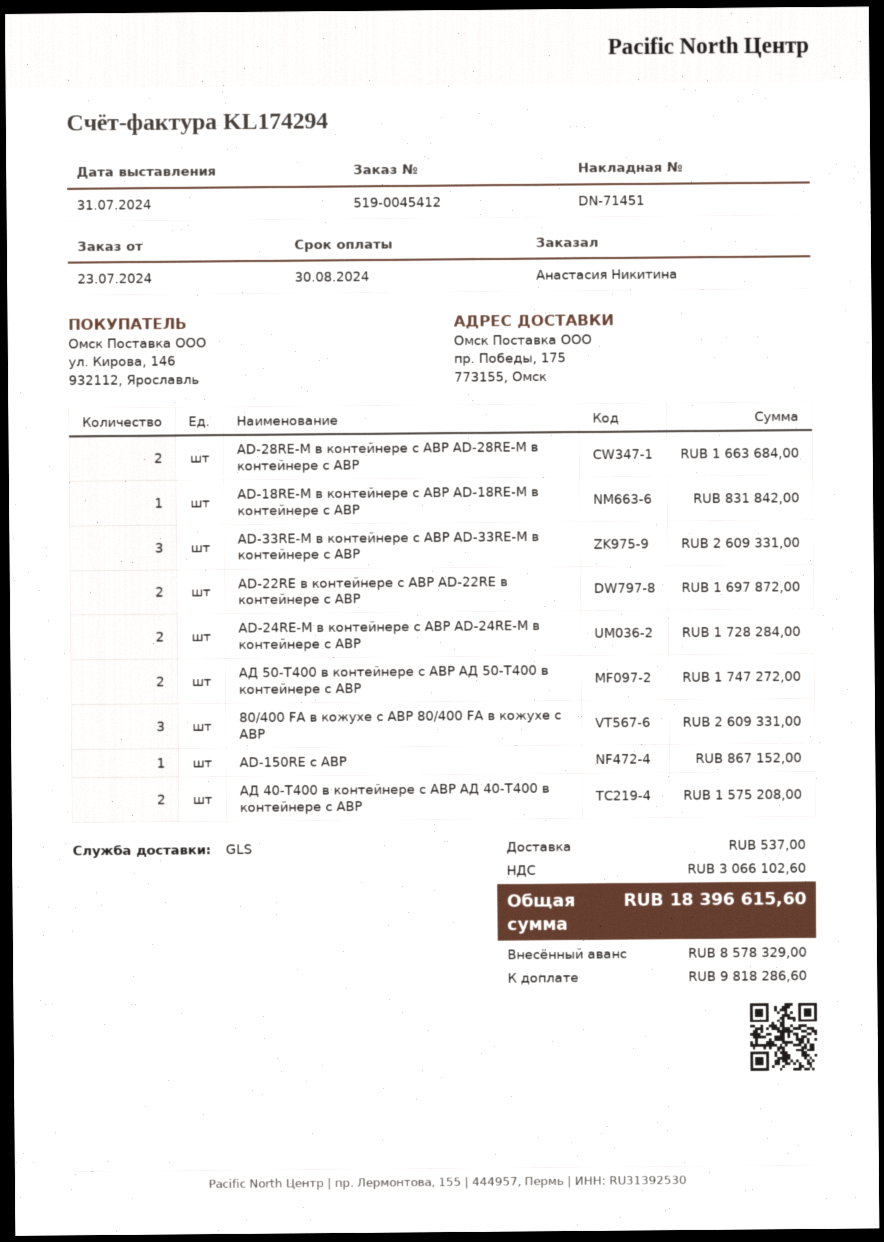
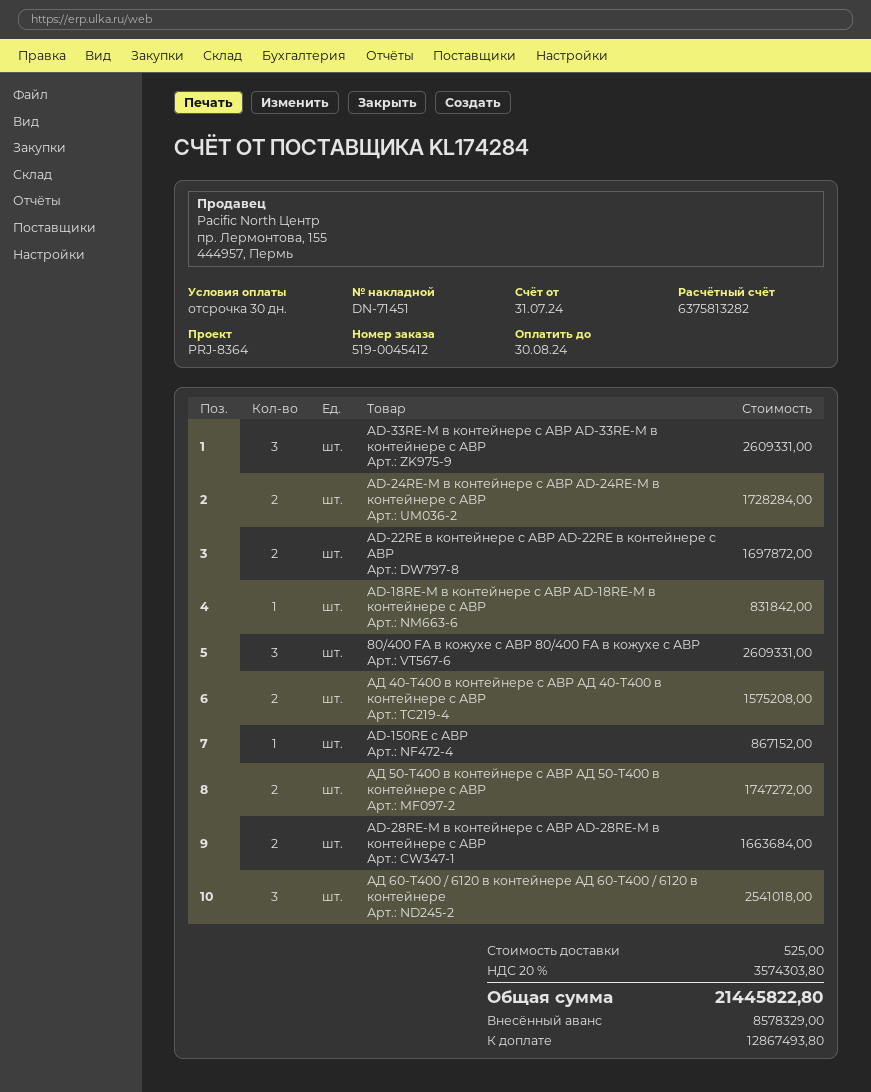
invoice number: KL174294 -> KL174284
АД 60-Т400 / 6120 в контейнере АД 60-Т400 / 6120 в контейнере: none -> 3 for 2541018.00
shipping: 537.00 -> 525.00
tax: 3066102.60 -> 3574303.80
total: 18396615.60 -> 21445822.80
balance: 9818286.60 -> 12867493.80

